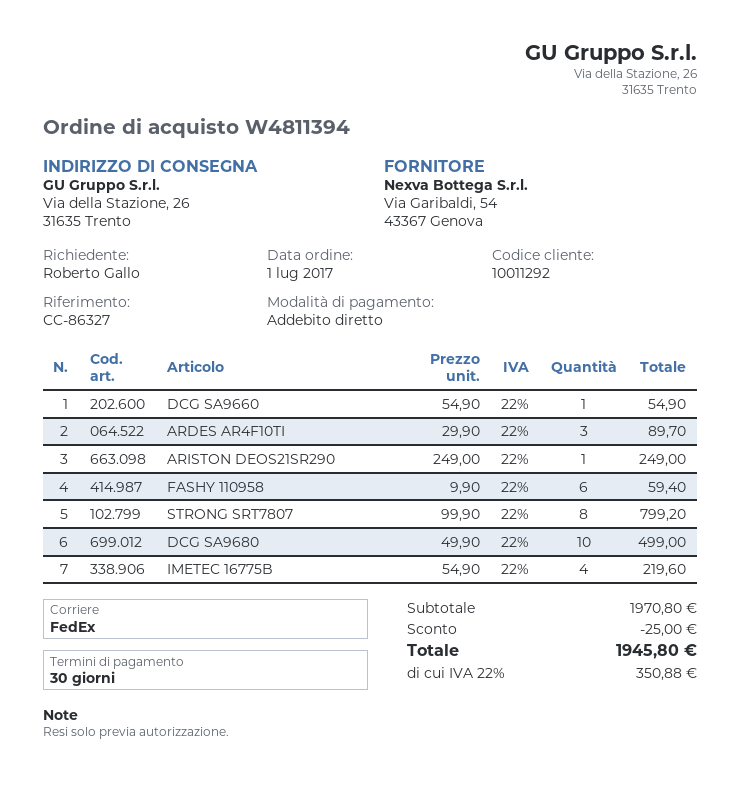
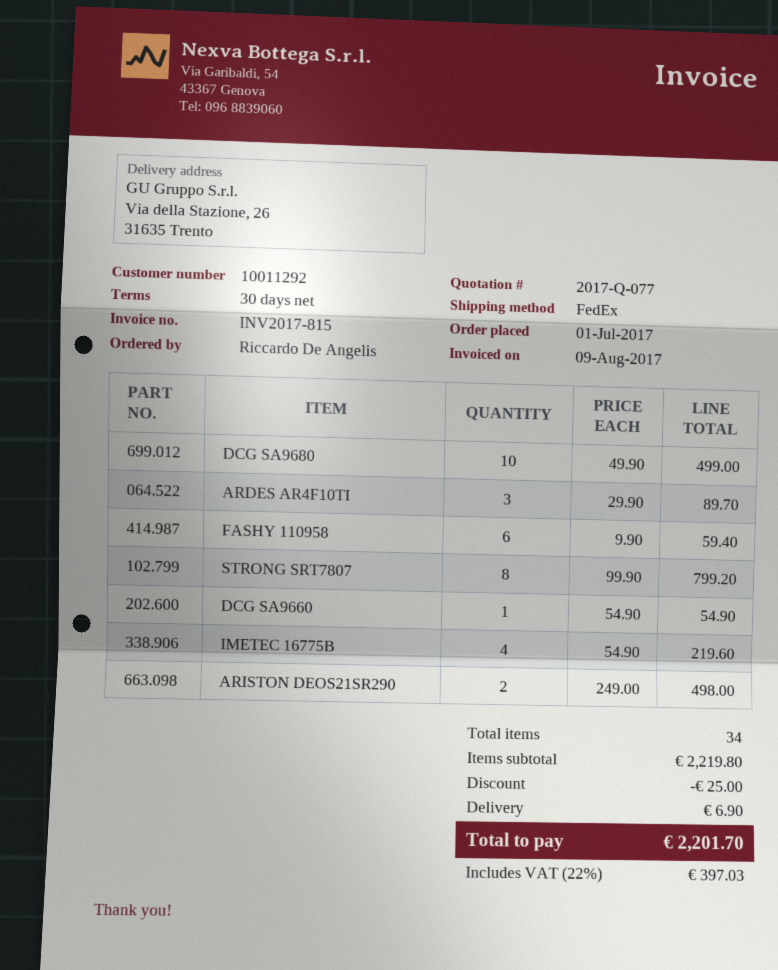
ordered by: Roberto Gallo -> Riccardo De Angelis
ARISTON DEOS21SR290: 1 x 249.00 = 249.00 -> 2 x 249.00 = 498.00
subtotal: 1970.80 -> 2219.80
shipping: none -> 6.90
tax: 22% = 350.88 -> 22% = 397.03
total: 1945.80 -> 2201.70

